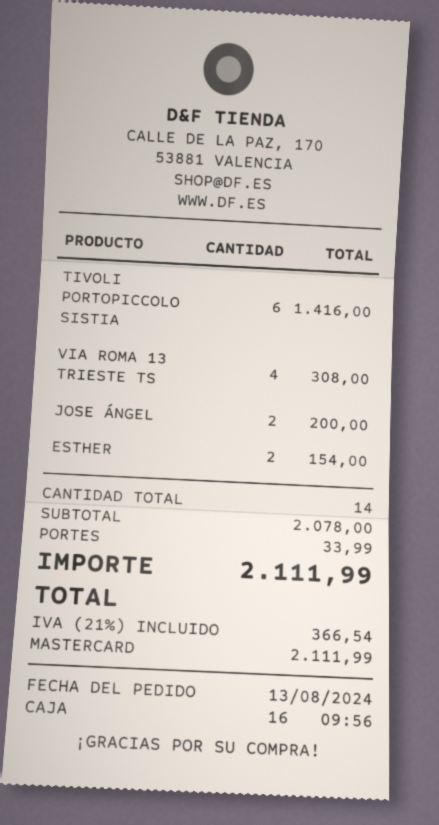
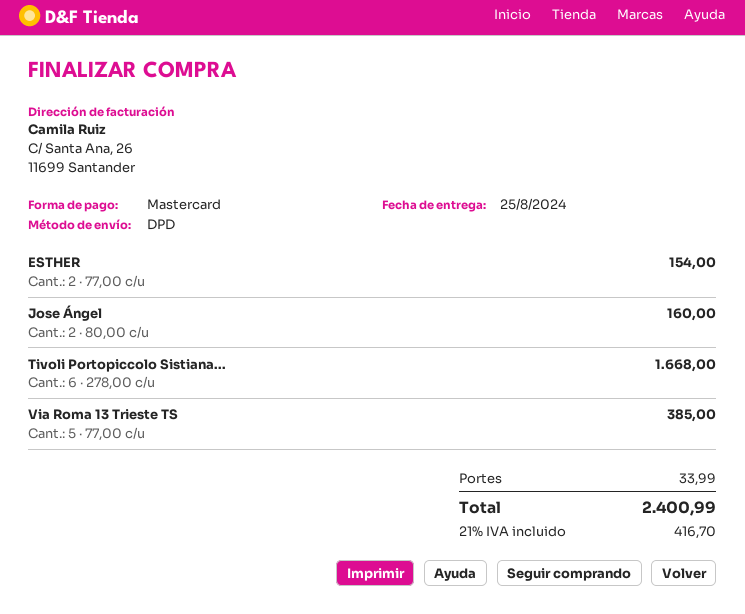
TIVOLI PORTOPICCOLO SISTIA: 6 for 1416.00 -> 6 for 1668.00
VIA ROMA 13 TRIESTE TS: 4 for 308.00 -> 5 for 385.00
JOSE ÁNGEL: 2 for 200.00 -> 2 for 160.00
tax: 21% = 366.54 -> 21% = 416.70
total: 2111.99 -> 2400.99

